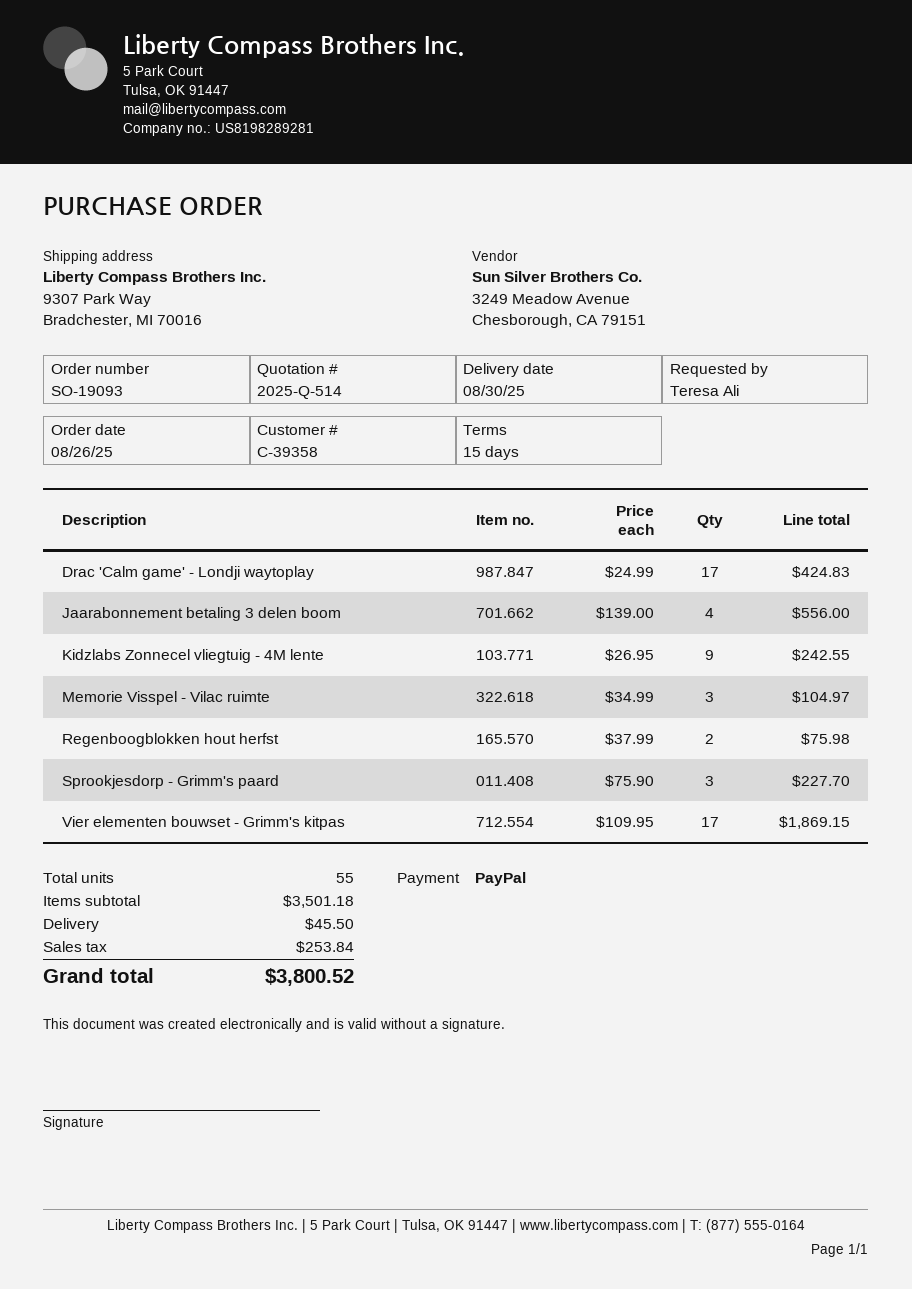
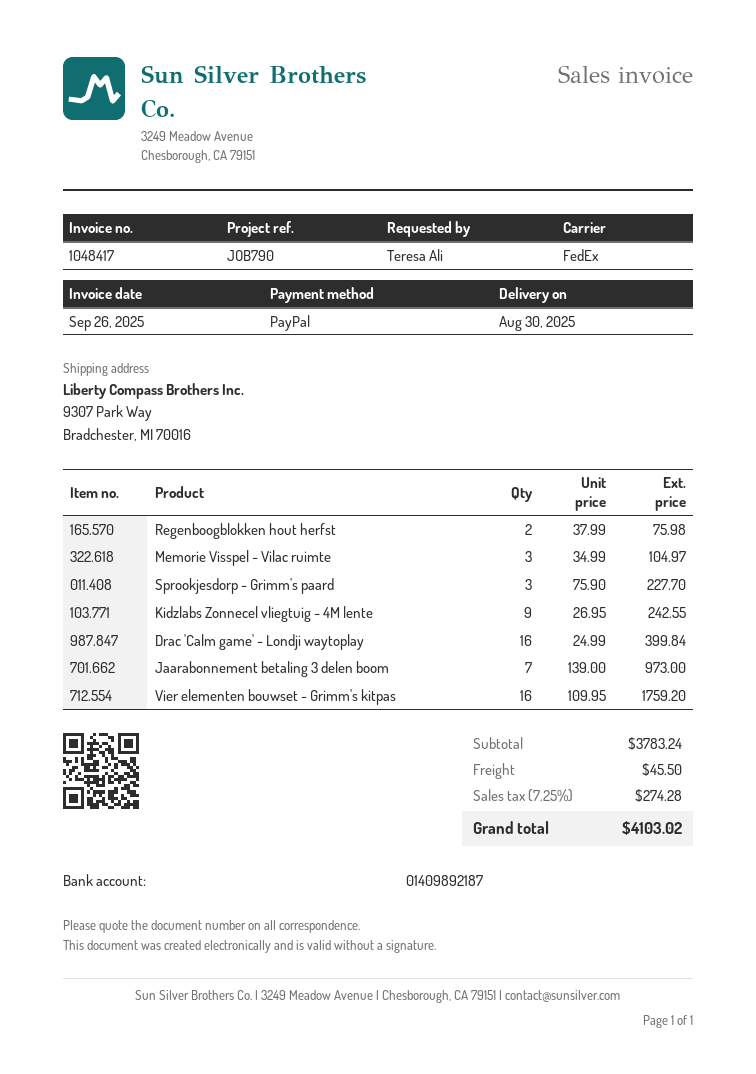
Drac 'Calm game' - Londji waytoplay: 17 x 24.99 = 424.83 -> 16 x 24.99 = 399.84
Jaarabonnement betaling 3 delen boom: 4 x 139.00 = 556.00 -> 7 x 139.00 = 973.00
Vier elementen bouwset - Grimm's kitpas: 17 x 109.95 = 1869.15 -> 16 x 109.95 = 1759.20
subtotal: 3501.18 -> 3783.24
tax: 253.84 -> 274.28
total: 3800.52 -> 4103.02

